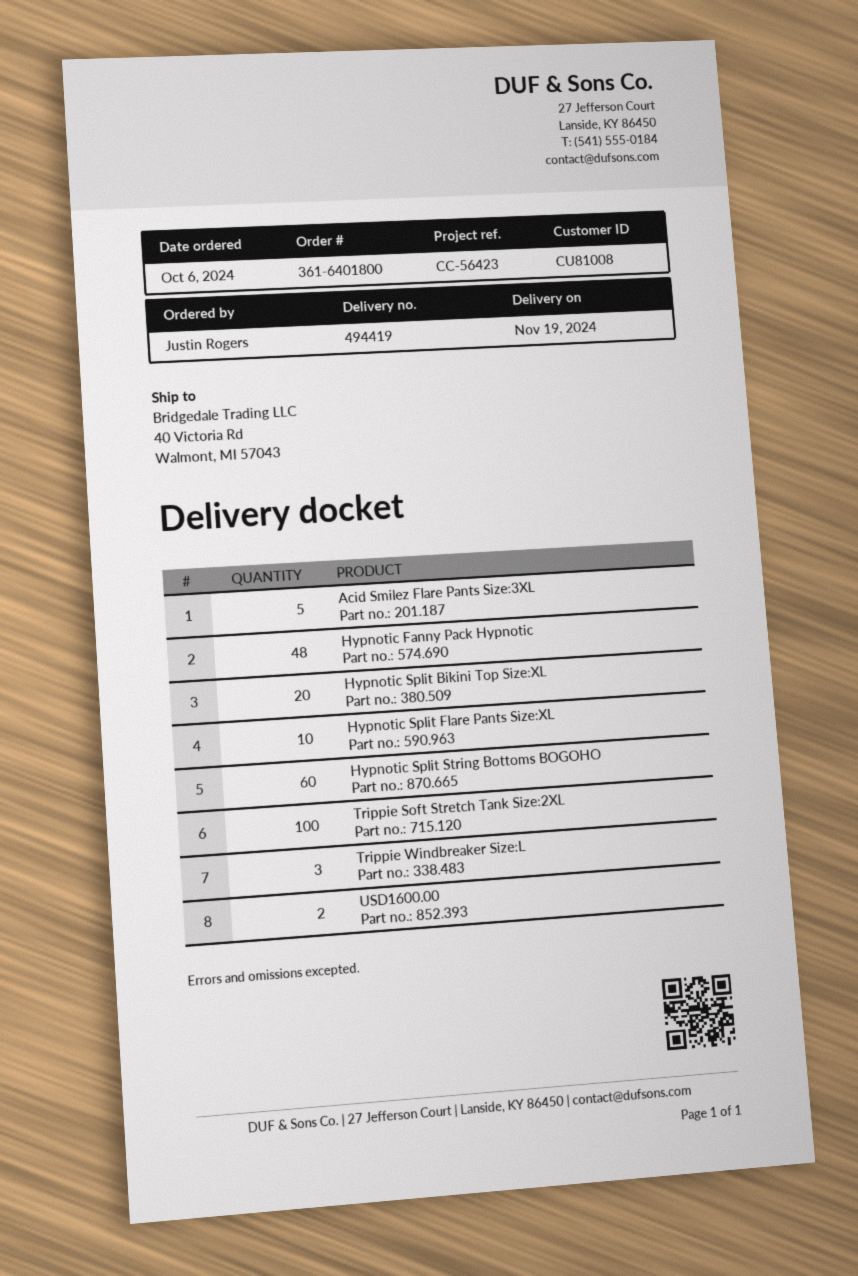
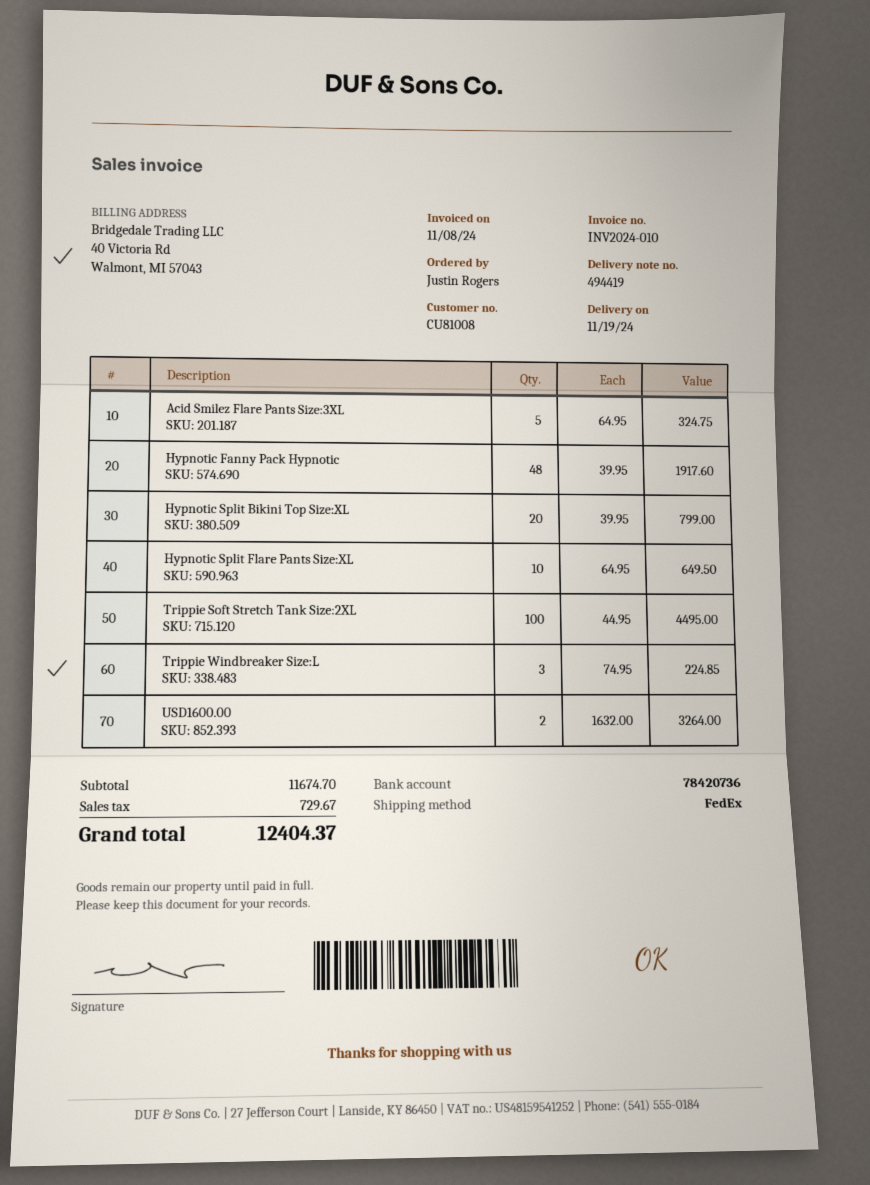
Hypnotic Split String Bottoms BOGOHO: 60 -> none

